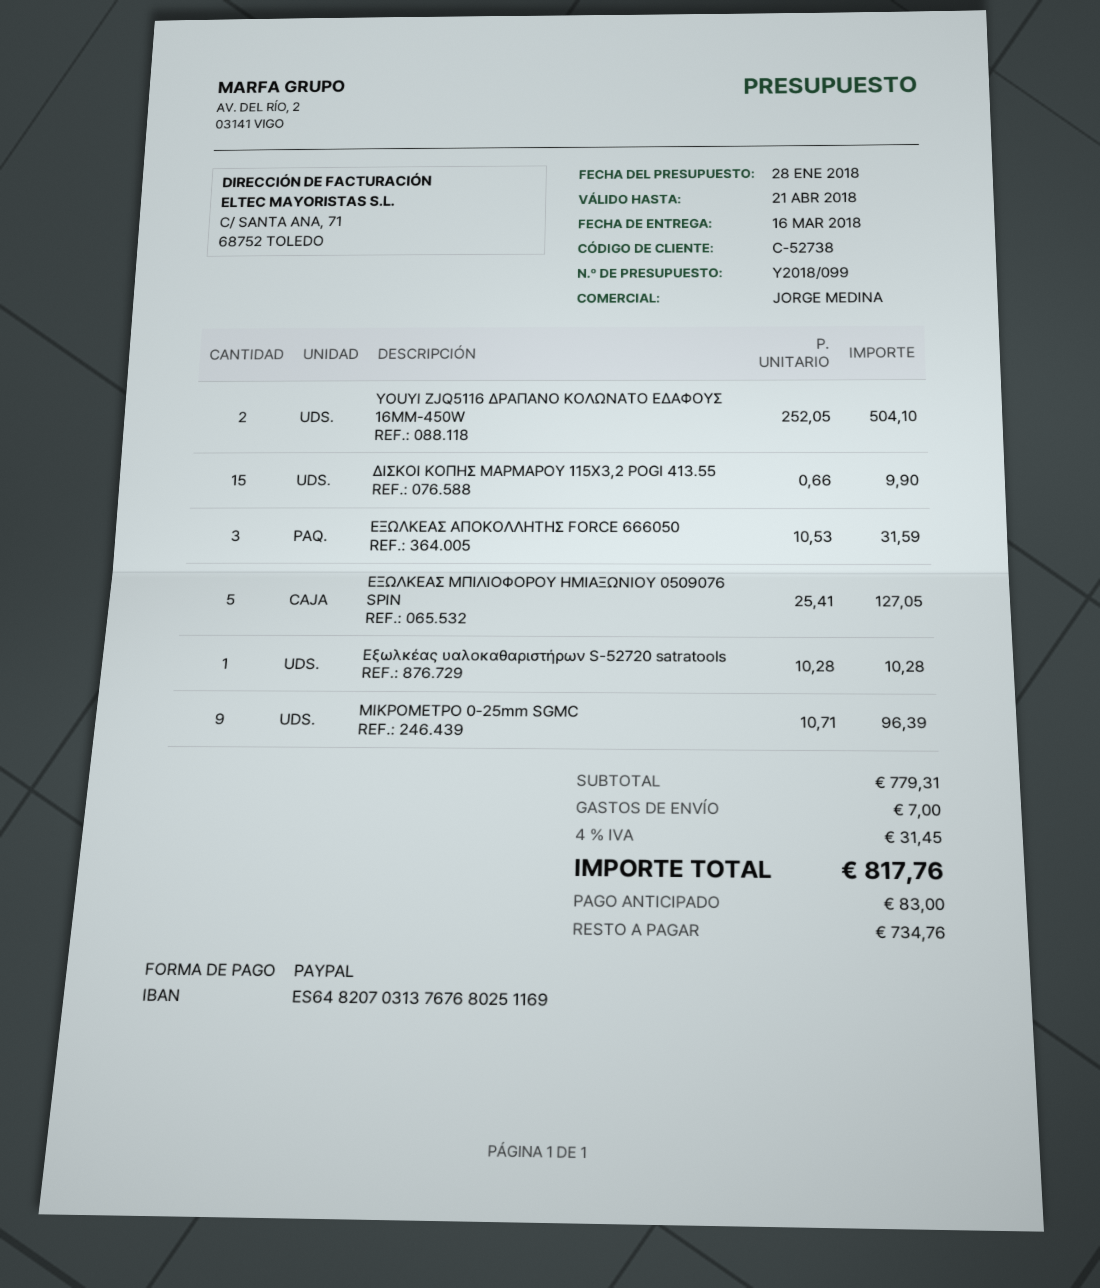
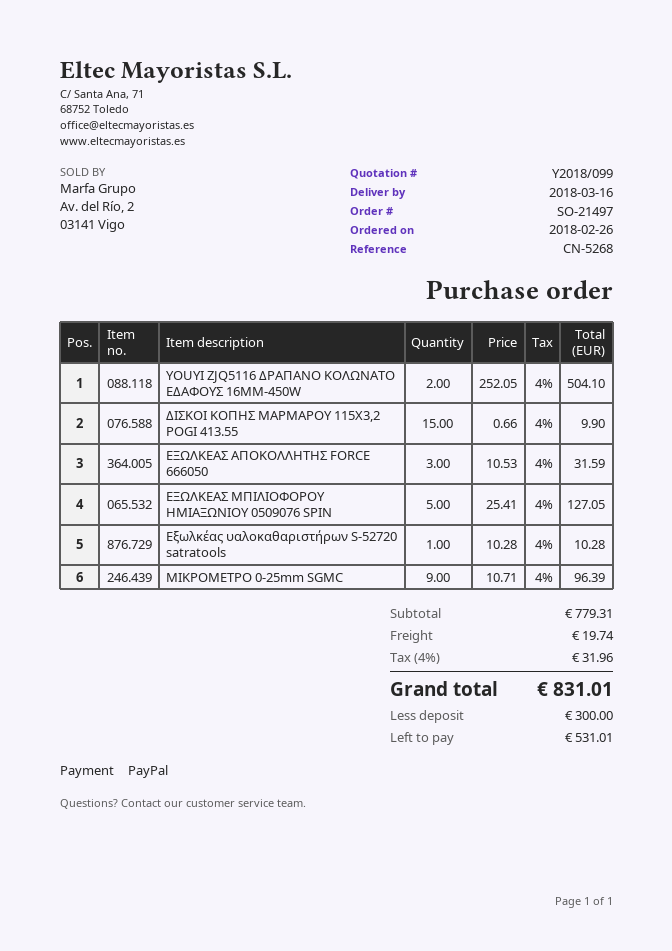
shipping: 7.00 -> 19.74
tax: 4% = 31.45 -> 4% = 31.96
total: 817.76 -> 831.01
deposit: 83.00 -> 300.00
balance: 734.76 -> 531.01

